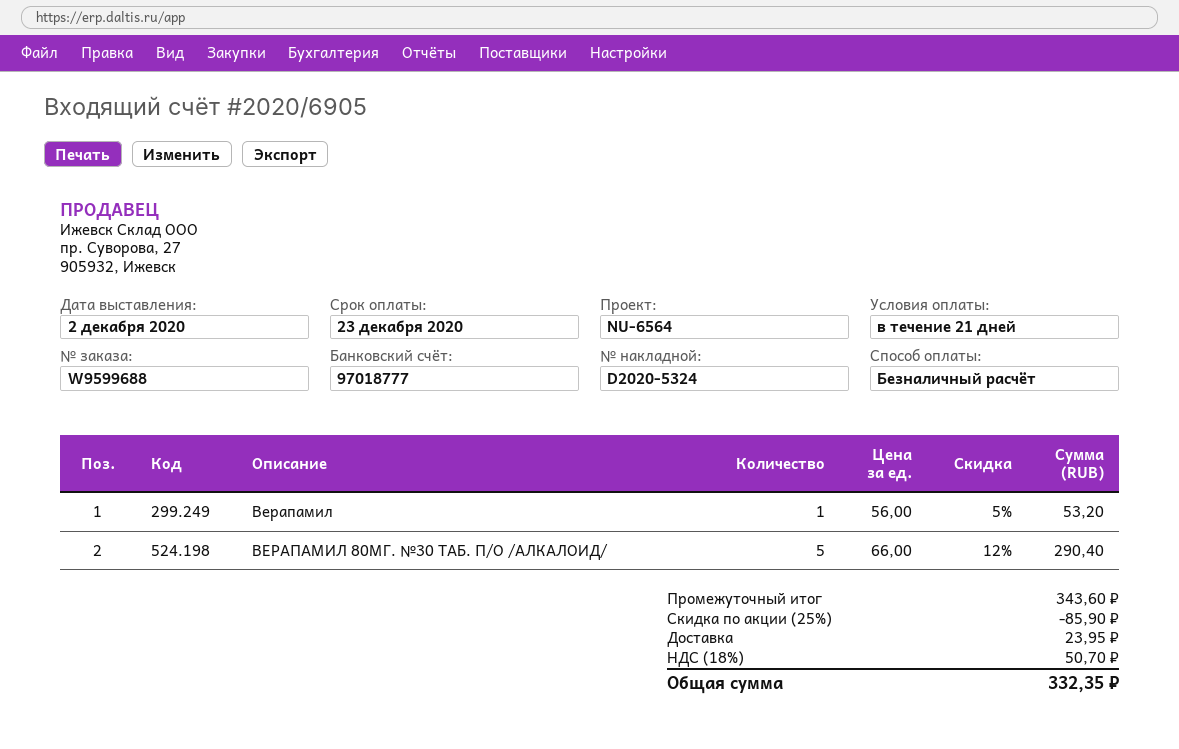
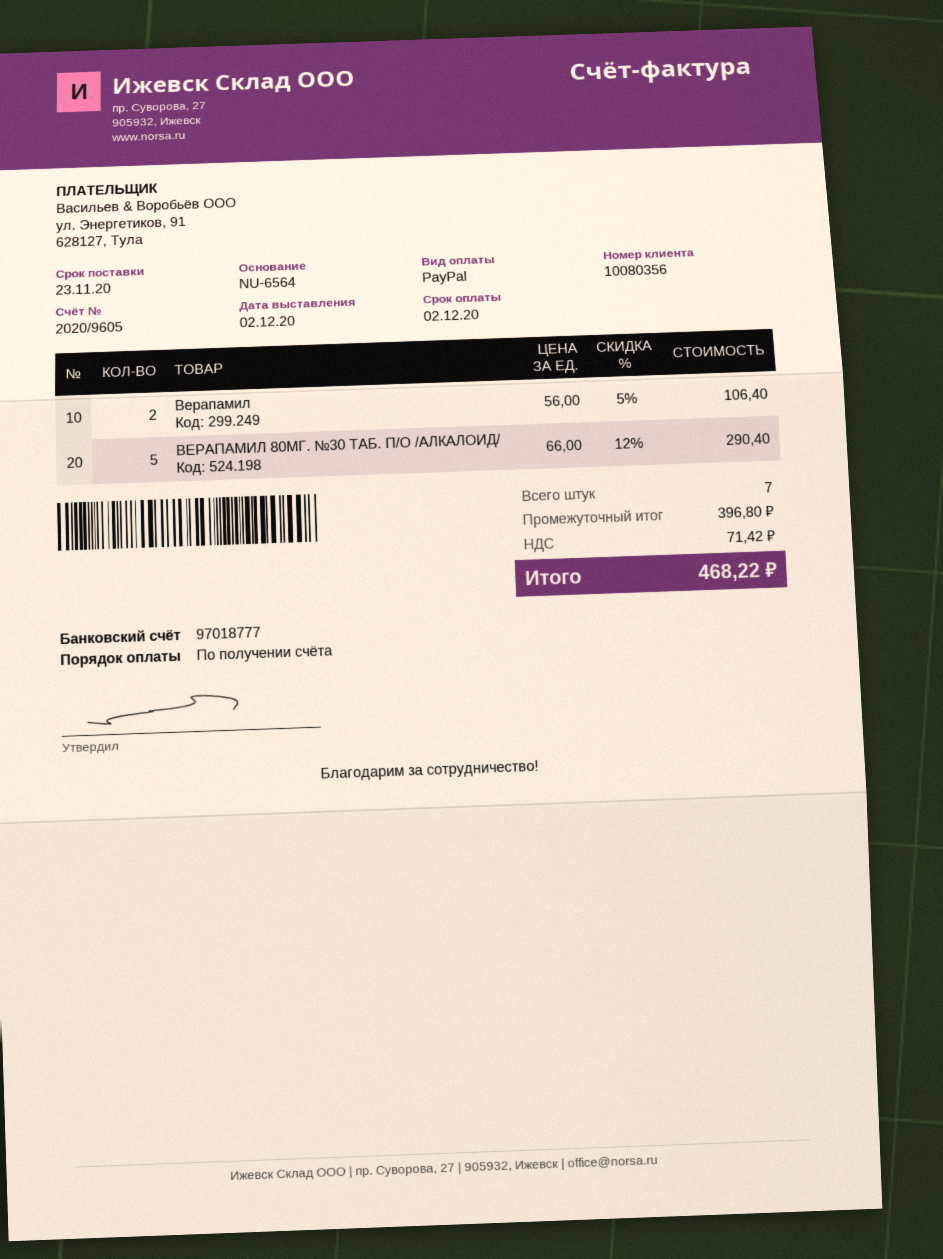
invoice number: 2020/6905 -> 2020/9605
payment terms: 21 days -> on receipt
due date: 2020-12-23 -> 2020-12-02
payment method: bank transfer -> PayPal
Верапамил: 1 x 56.00 - 5% = 53.20 -> 2 x 56.00 - 5% = 106.40
subtotal: 343.60 -> 396.80
discount: 25% = 85.90 -> none
shipping: 23.95 -> none
tax: 50.70 -> 71.42
total: 332.35 -> 468.22

